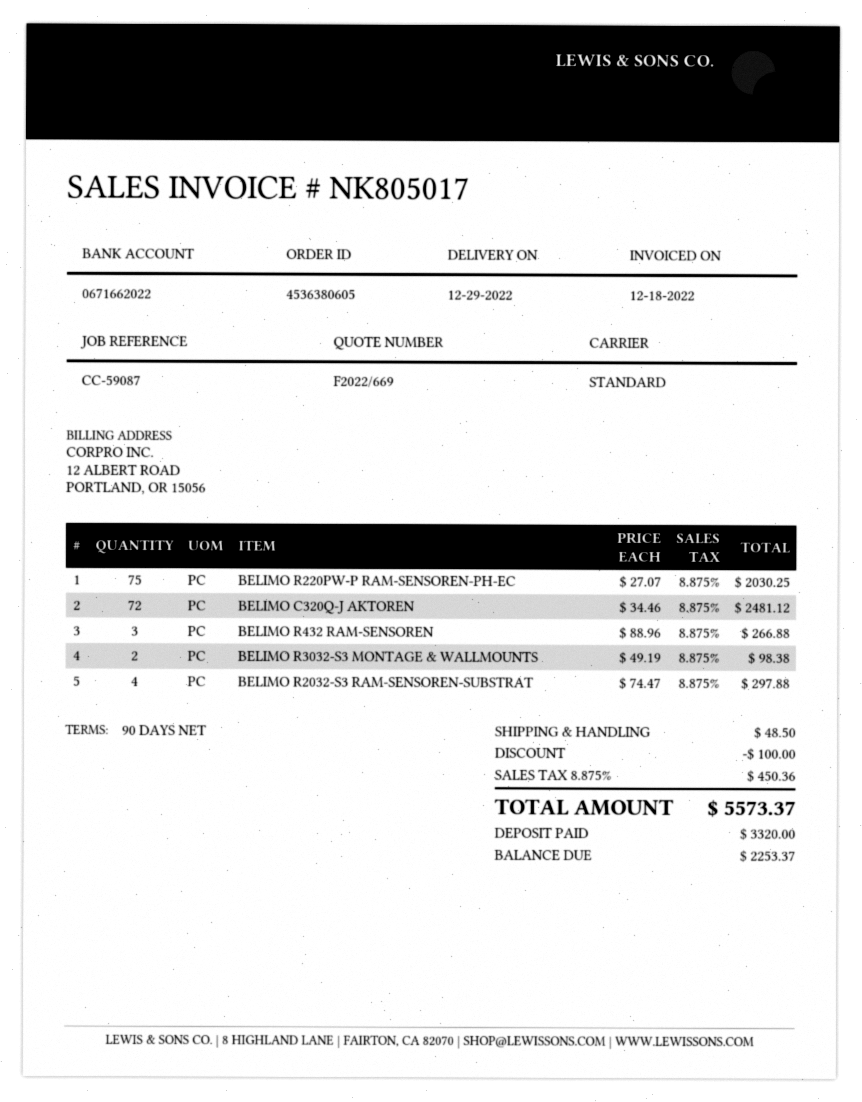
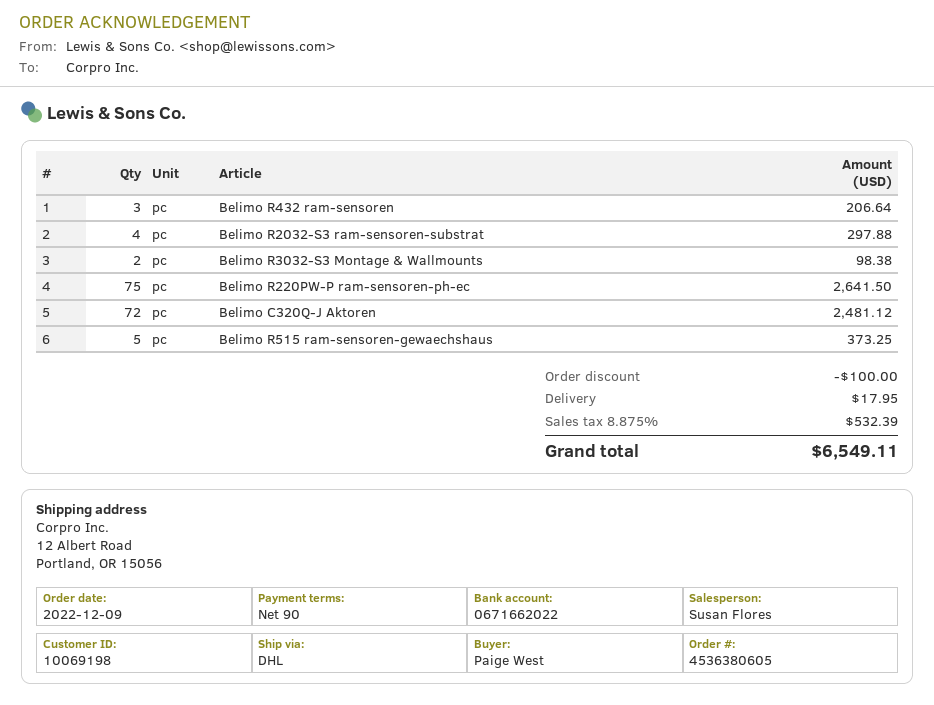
shipping method: standard -> DHL
BELIMO R220PW-P RAM-SENSOREN-PH-EC: 75 for 2030.25 -> 75 for 2641.50
BELIMO R432 RAM-SENSOREN: 3 for 266.88 -> 3 for 206.64
Belimo R515 ram-sensoren-gewaechshaus: none -> 5 for 373.25
shipping: 48.50 -> 17.95
tax: 8.875% = 450.36 -> 8.875% = 532.39
total: 5573.37 -> 6549.11

